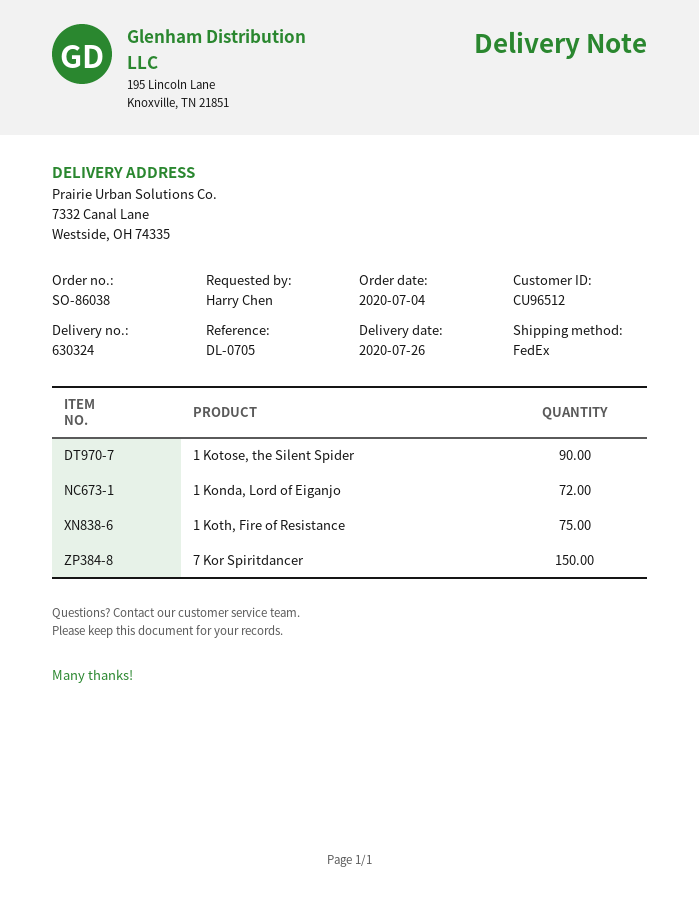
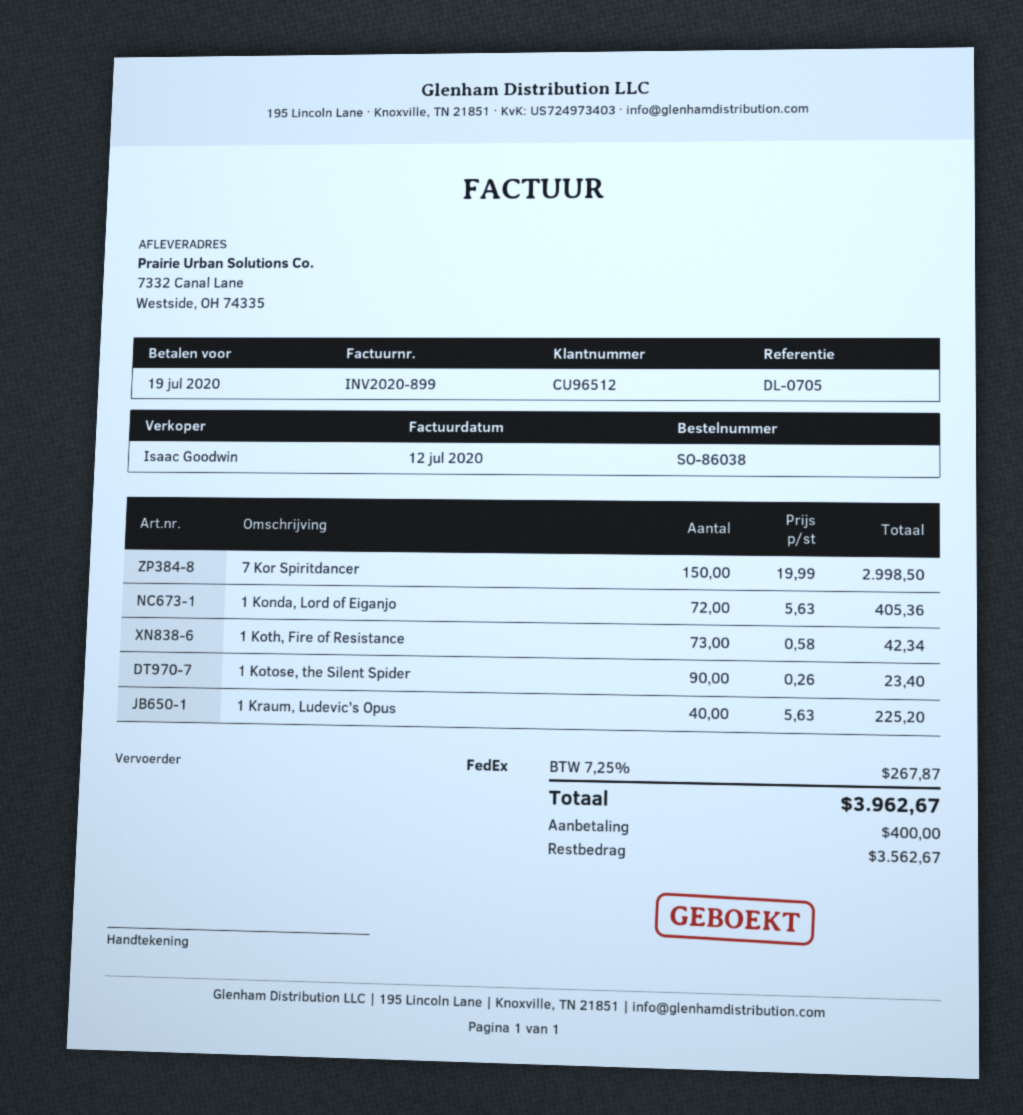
1 Koth, Fire of Resistance: 75 -> 73
1 Kraum, Ludevic's Opus: none -> 40

